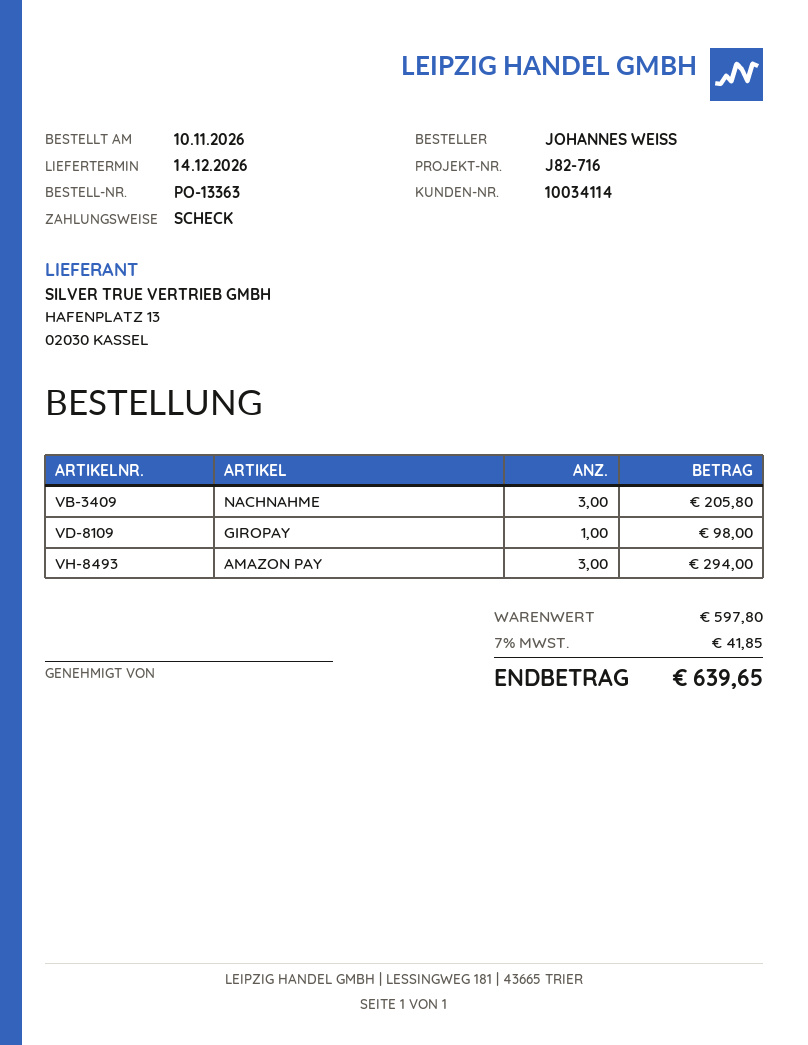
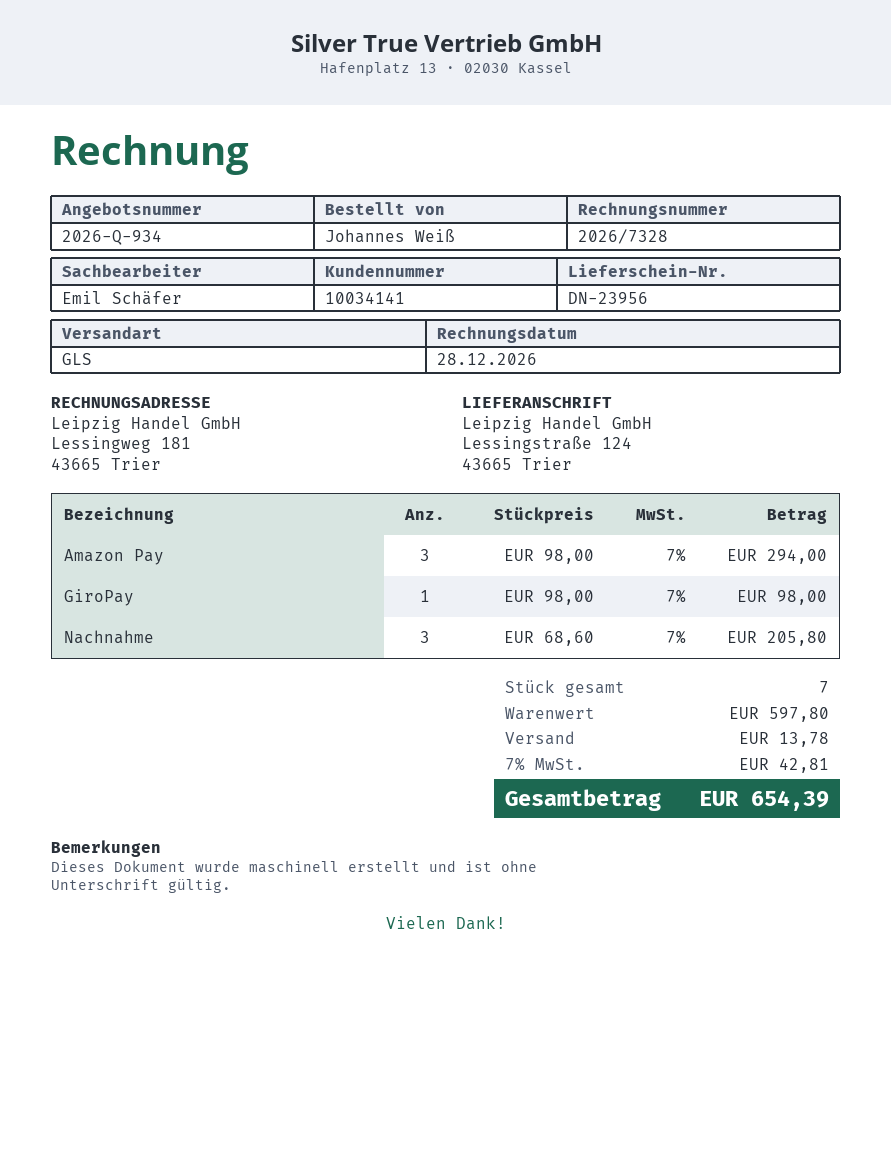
customer number: 10034114 -> 10034141
shipping: none -> 13.78
tax: 7% = 41.85 -> 7% = 42.81
total: 639.65 -> 654.39

